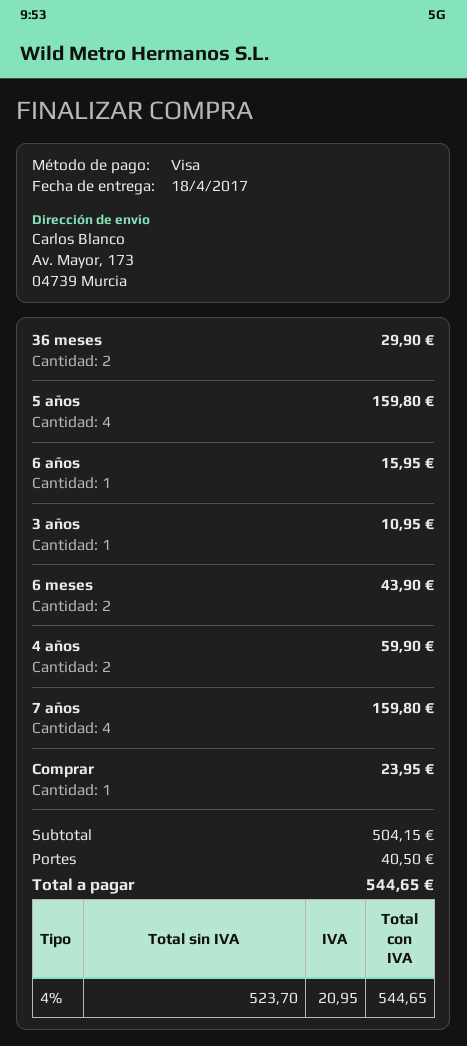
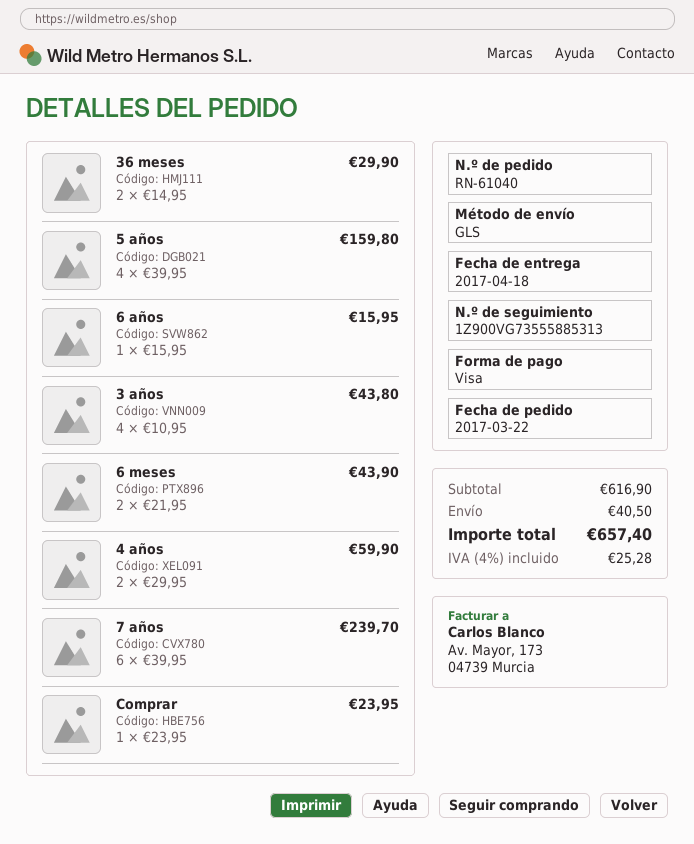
3 años: 1 for 10.95 -> 4 for 43.80
7 años: 4 for 159.80 -> 6 for 239.70
subtotal: 504.15 -> 616.90
tax: 4% = 20.95 -> 4% = 25.28
total: 544.65 -> 657.40

